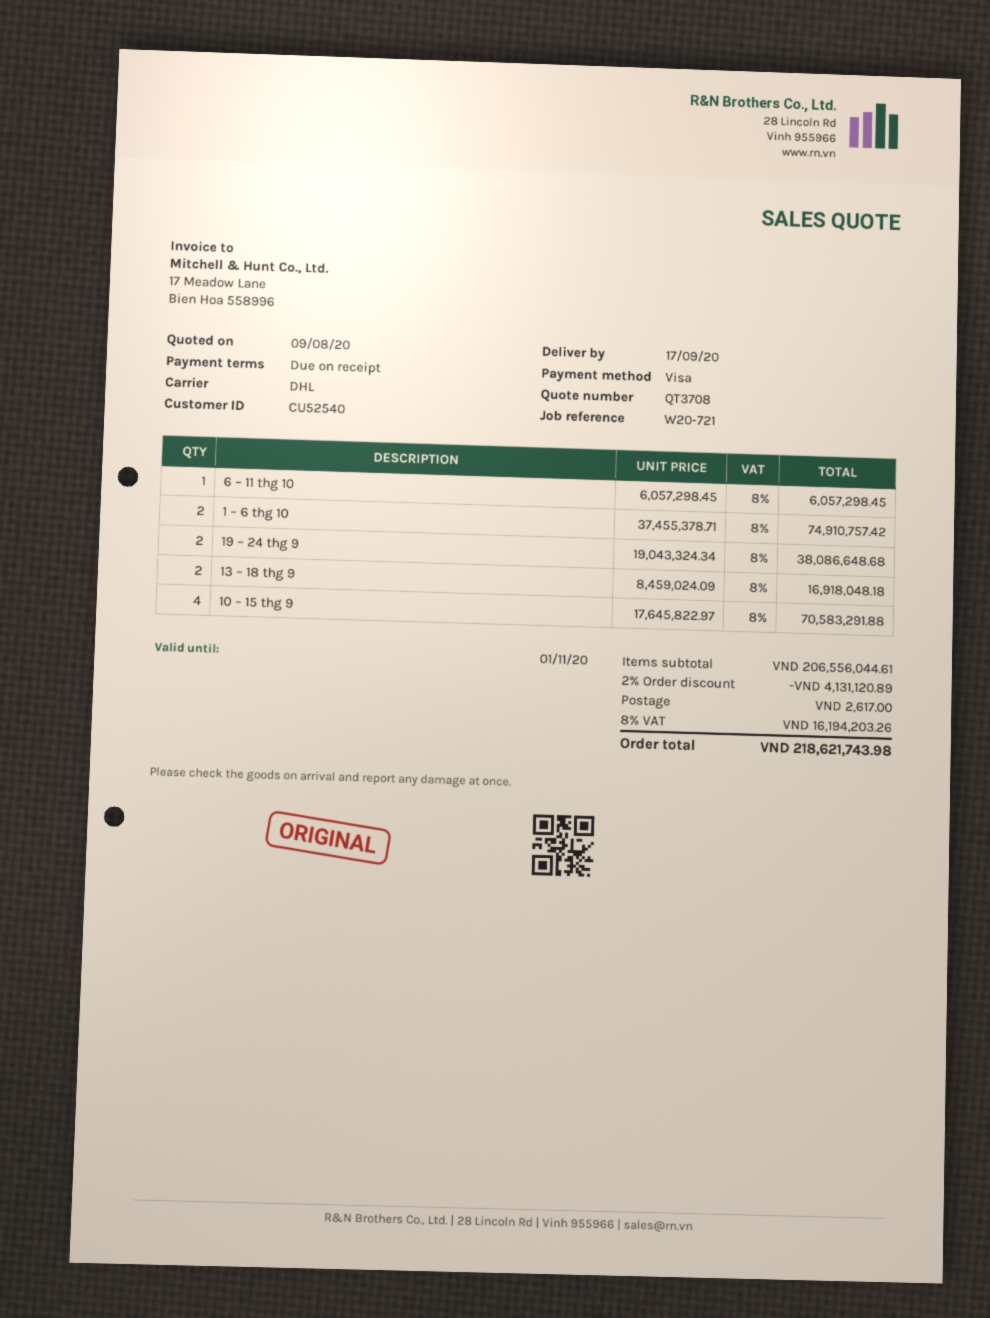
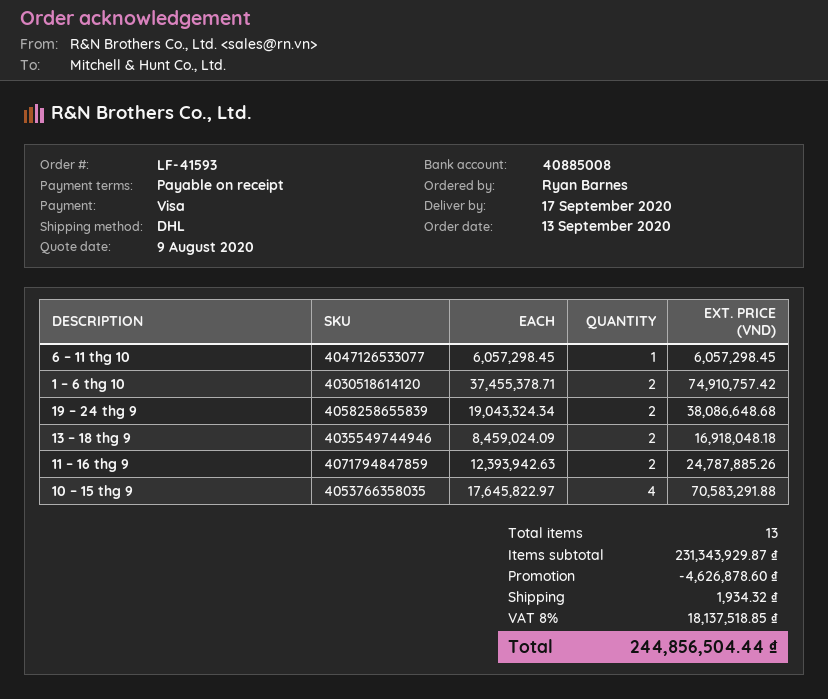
11 – 16 thg 9: none -> 2 x 12393942.63 = 24787885.26
subtotal: 206556044.61 -> 231343929.87
discount: 4131120.89 -> 4626878.60
shipping: 2617.00 -> 1934.32
tax: 8% = 16194203.26 -> 8% = 18137518.85
total: 218621743.98 -> 244856504.44

